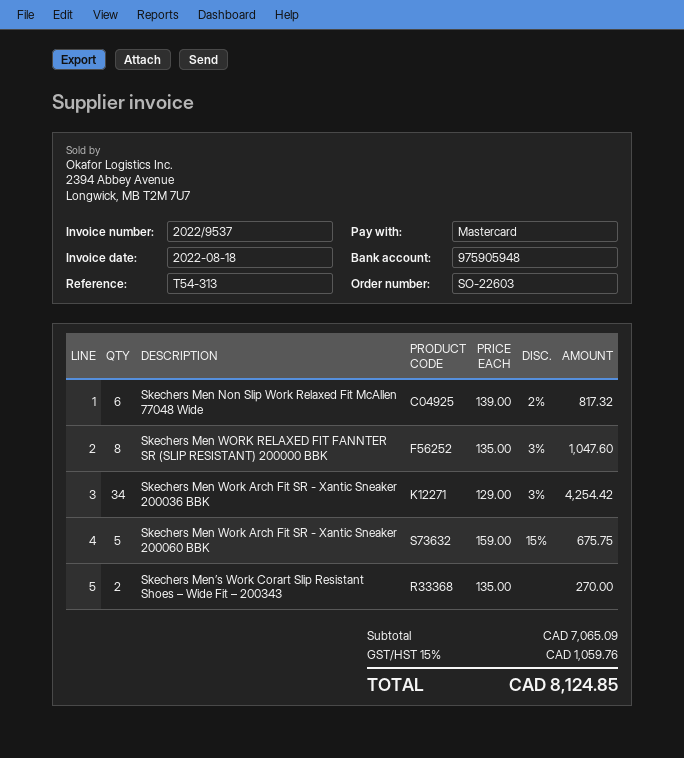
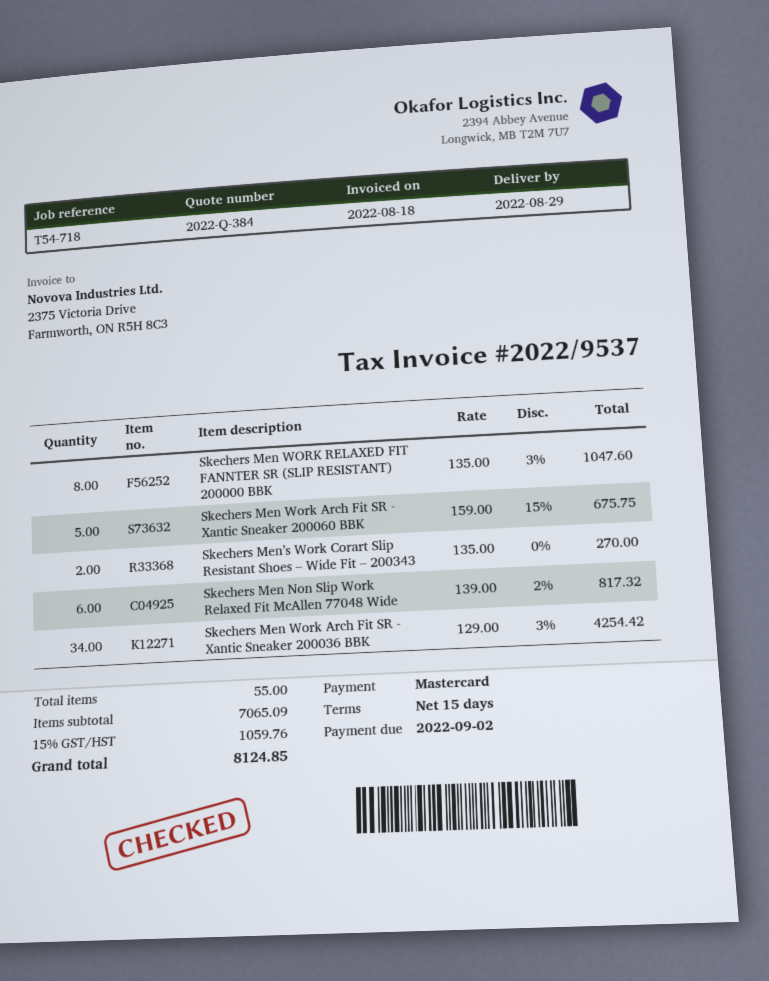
reference: T54-313 -> T54-718

